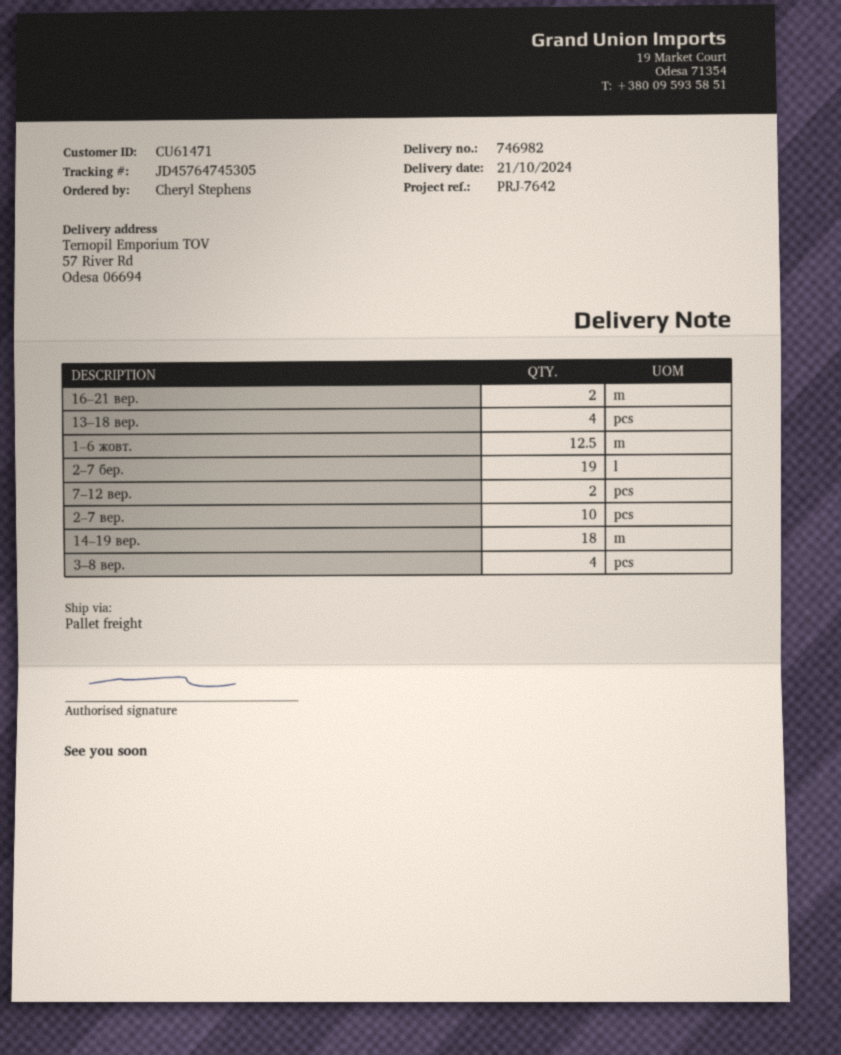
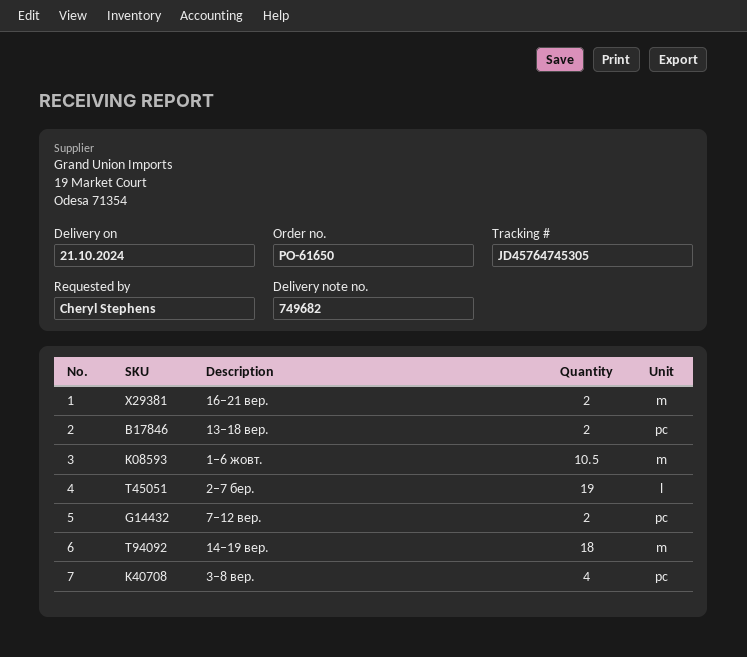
delivery note number: 746982 -> 749682
13–18 вер.: 4 -> 2
1–6 жовт.: 12.5 -> 10.5
2–7 вер.: 10 -> none

